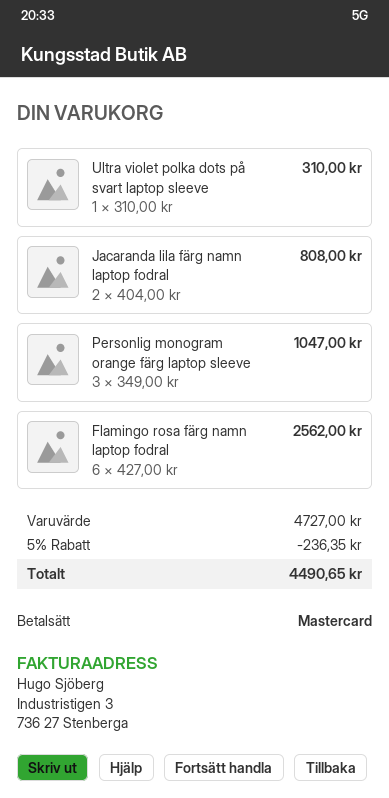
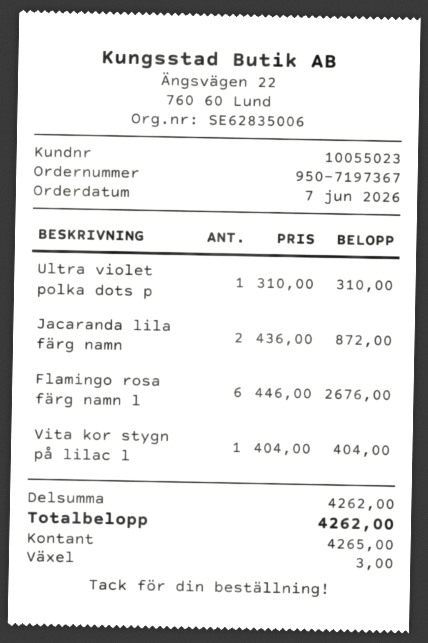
payment method: Mastercard -> cash
Jacaranda lila färg namn laptop fodral: 2 x 404.00 = 808.00 -> 2 x 436.00 = 872.00
Personlig monogram orange färg laptop sleeve: 3 x 349.00 = 1047.00 -> none
Flamingo rosa färg namn laptop fodral: 6 x 427.00 = 2562.00 -> 6 x 446.00 = 2676.00
Vita kor stygn på lilac l: none -> 1 x 404.00 = 404.00
subtotal: 4727.00 -> 4262.00
discount: 5% = 236.35 -> none
total: 4490.65 -> 4262.00

